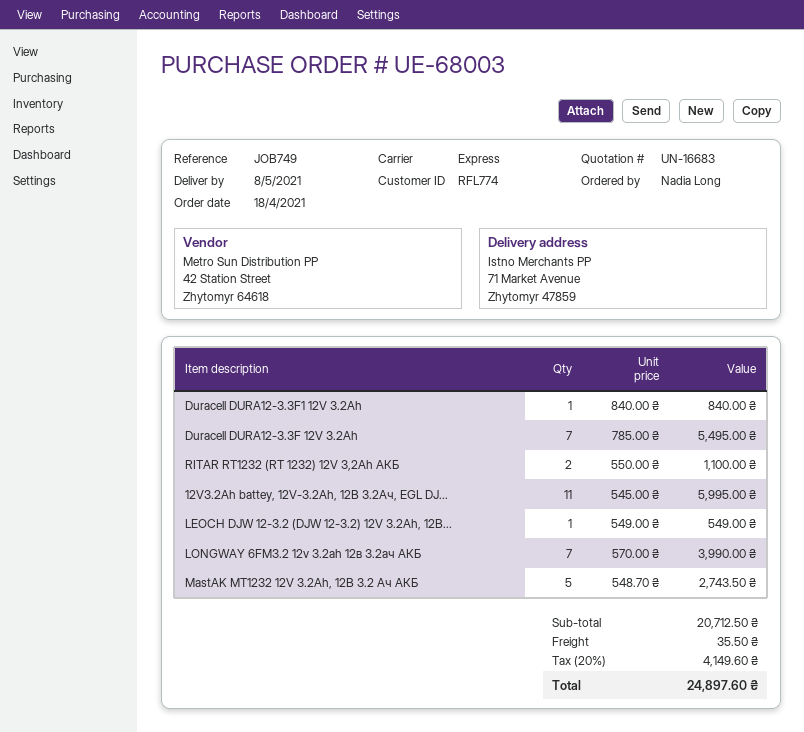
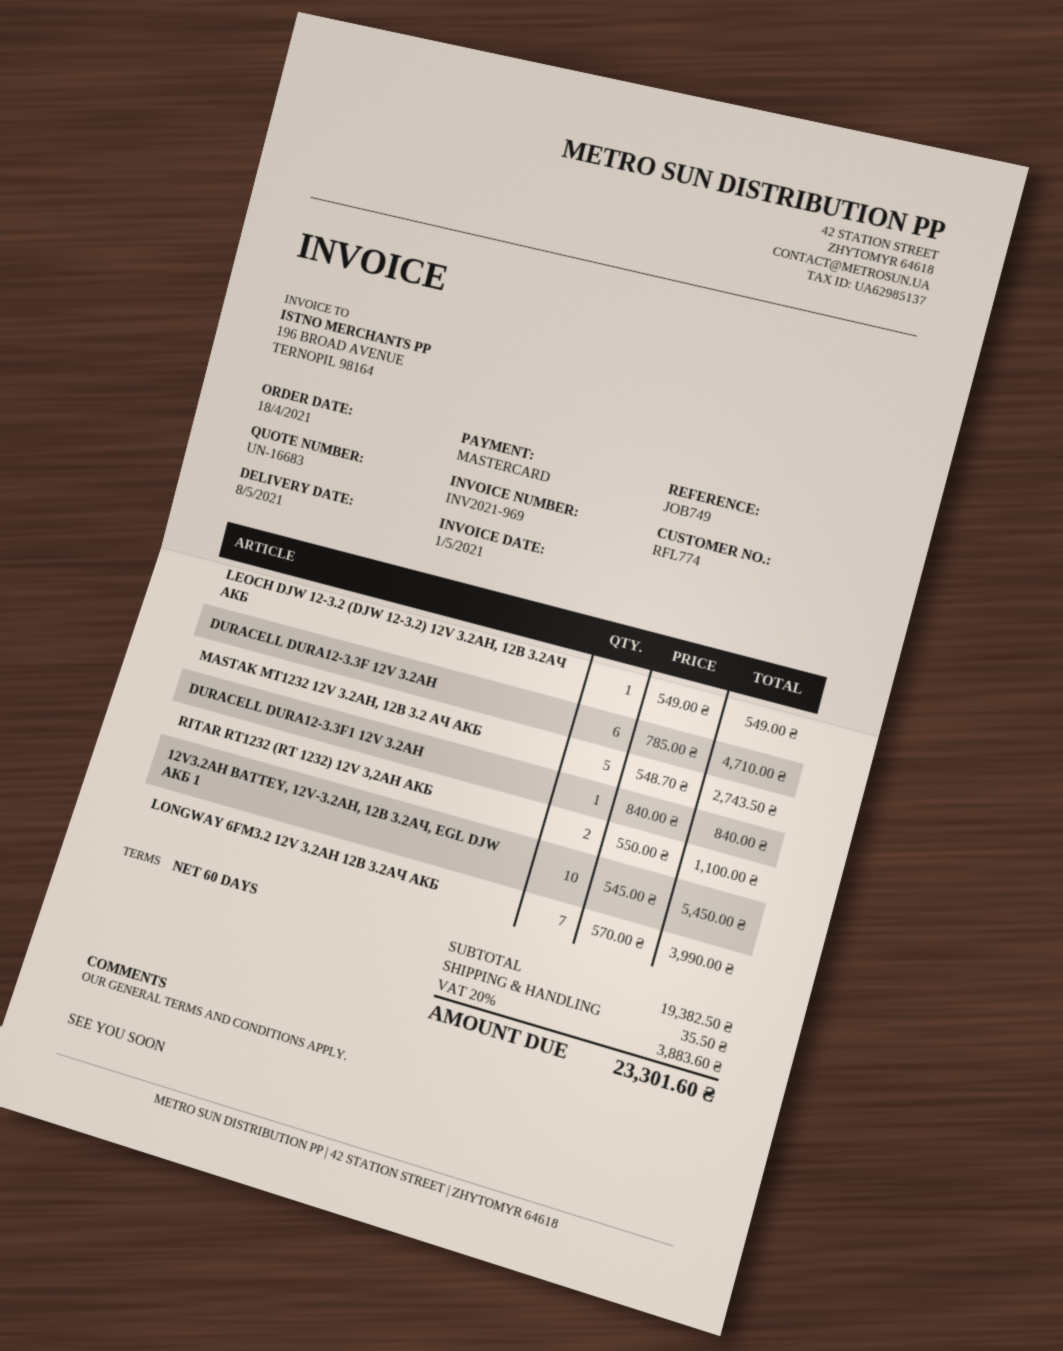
Duracell DURA12-3.3F 12V 3.2Ah: 7 x 785.00 = 5495.00 -> 6 x 785.00 = 4710.00
12V3.2Ah battey, 12V-3.2Ah, 12В 3.2Ач, EGL DJ...: 11 x 545.00 = 5995.00 -> 10 x 545.00 = 5450.00
subtotal: 20712.50 -> 19382.50
tax: 20% = 4149.60 -> 20% = 3883.60
total: 24897.60 -> 23301.60

